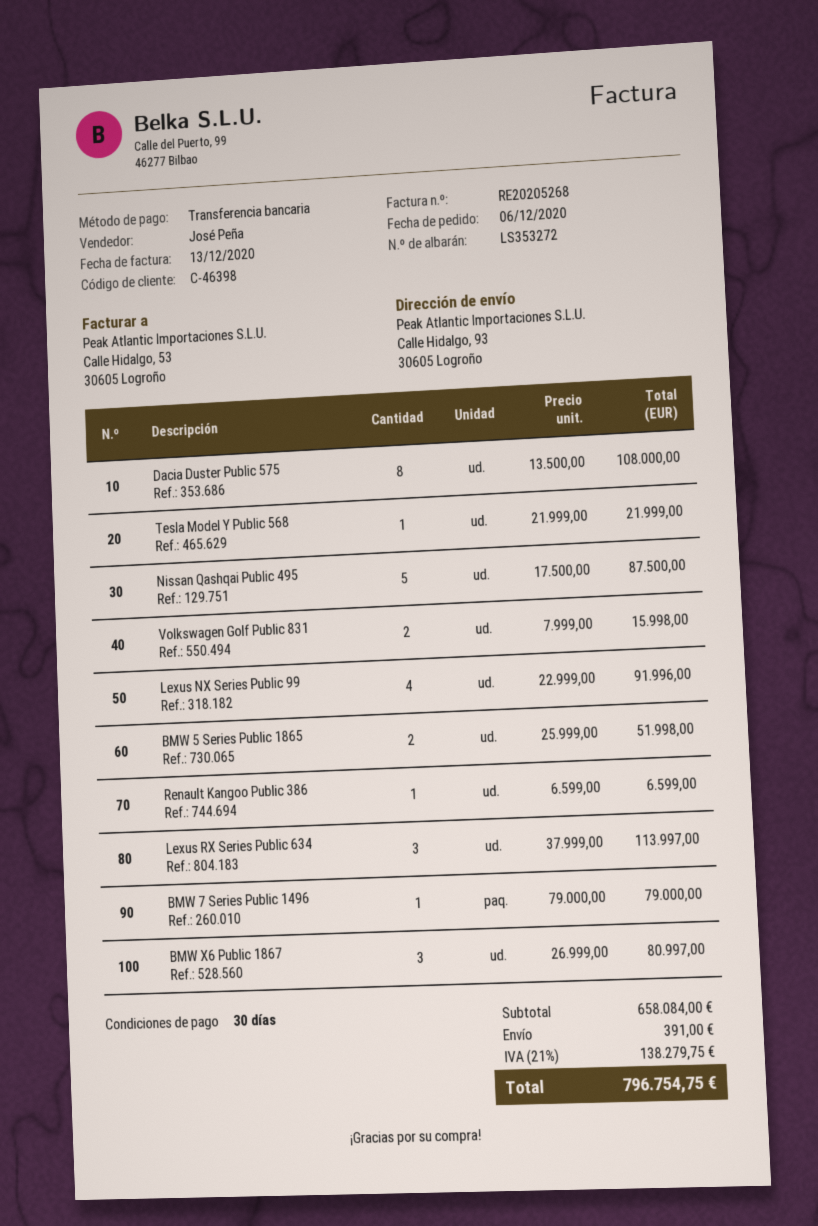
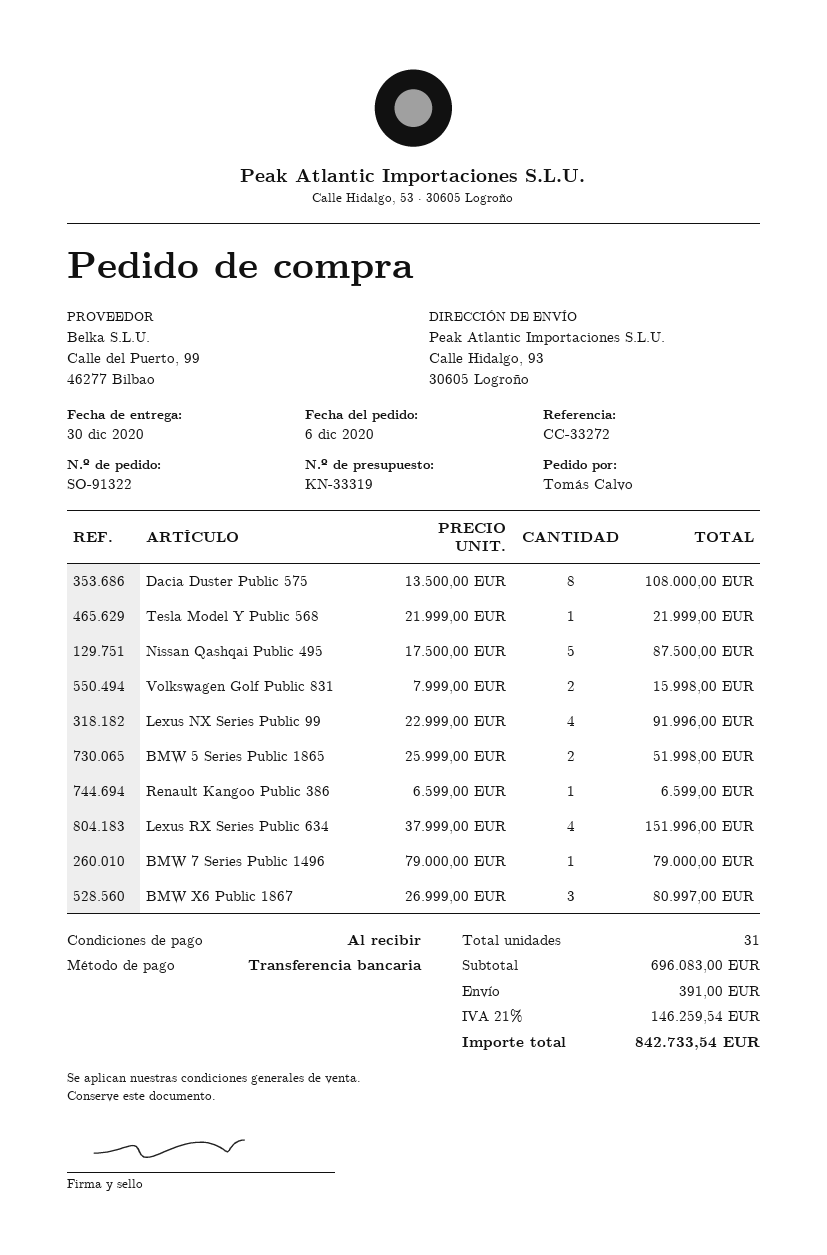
payment terms: 30 days -> on receipt
Lexus RX Series Public 634: 3 x 37999.00 = 113997.00 -> 4 x 37999.00 = 151996.00
subtotal: 658084.00 -> 696083.00
tax: 21% = 138279.75 -> 21% = 146259.54
total: 796754.75 -> 842733.54

